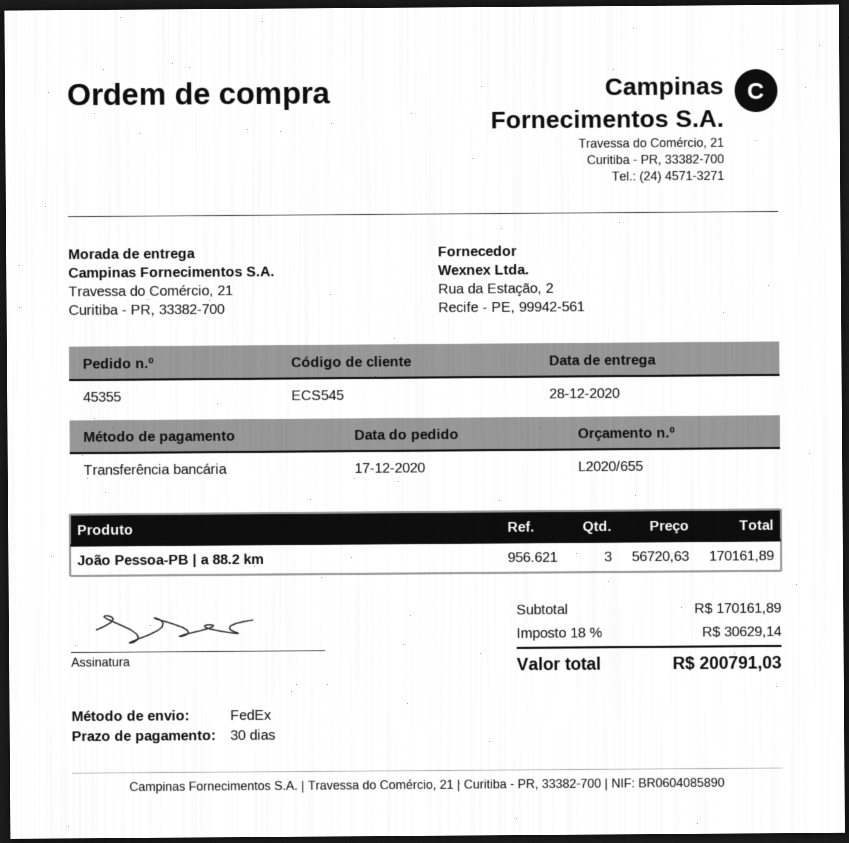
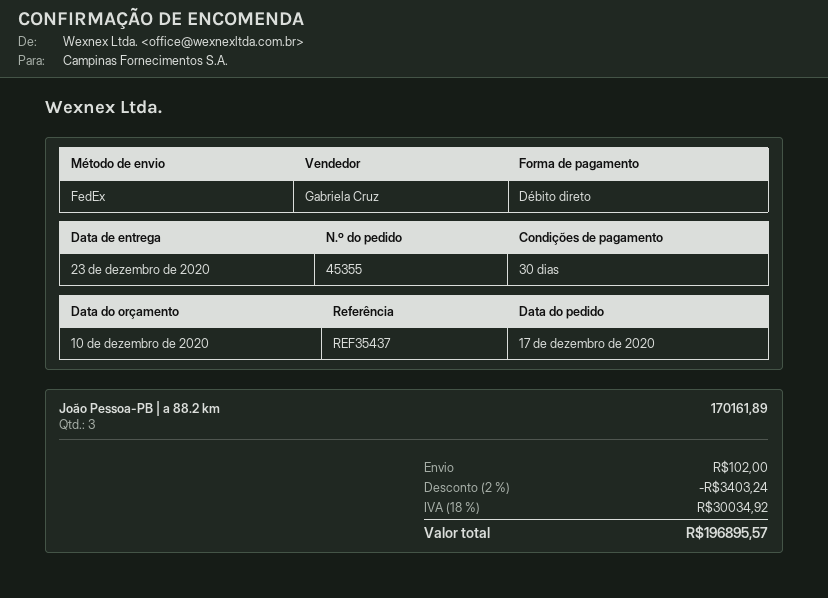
delivery date: 2020-12-28 -> 2020-12-23
payment method: bank transfer -> direct debit
discount: none -> 2% = 3403.24
shipping: none -> 102.00
tax: 18% = 30629.14 -> 18% = 30034.92
total: 200791.03 -> 196895.57

